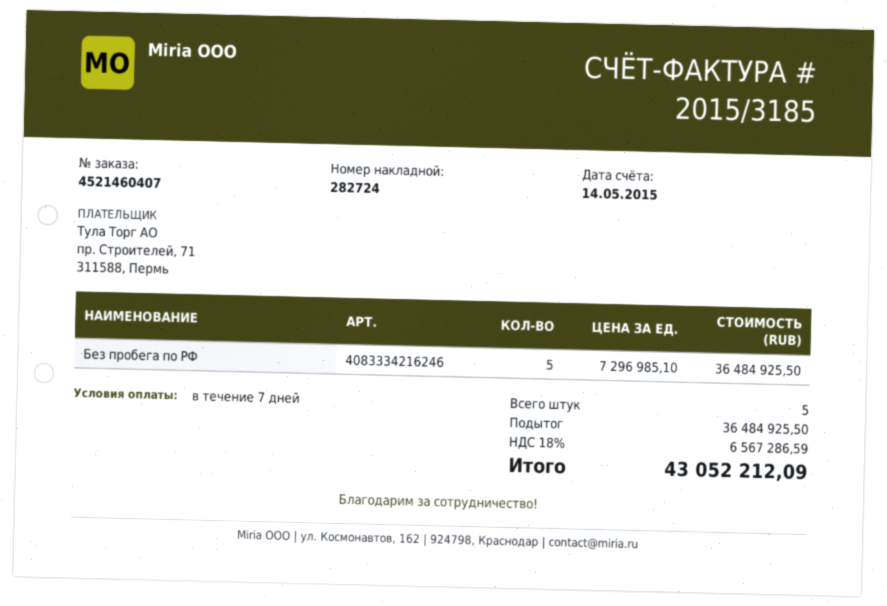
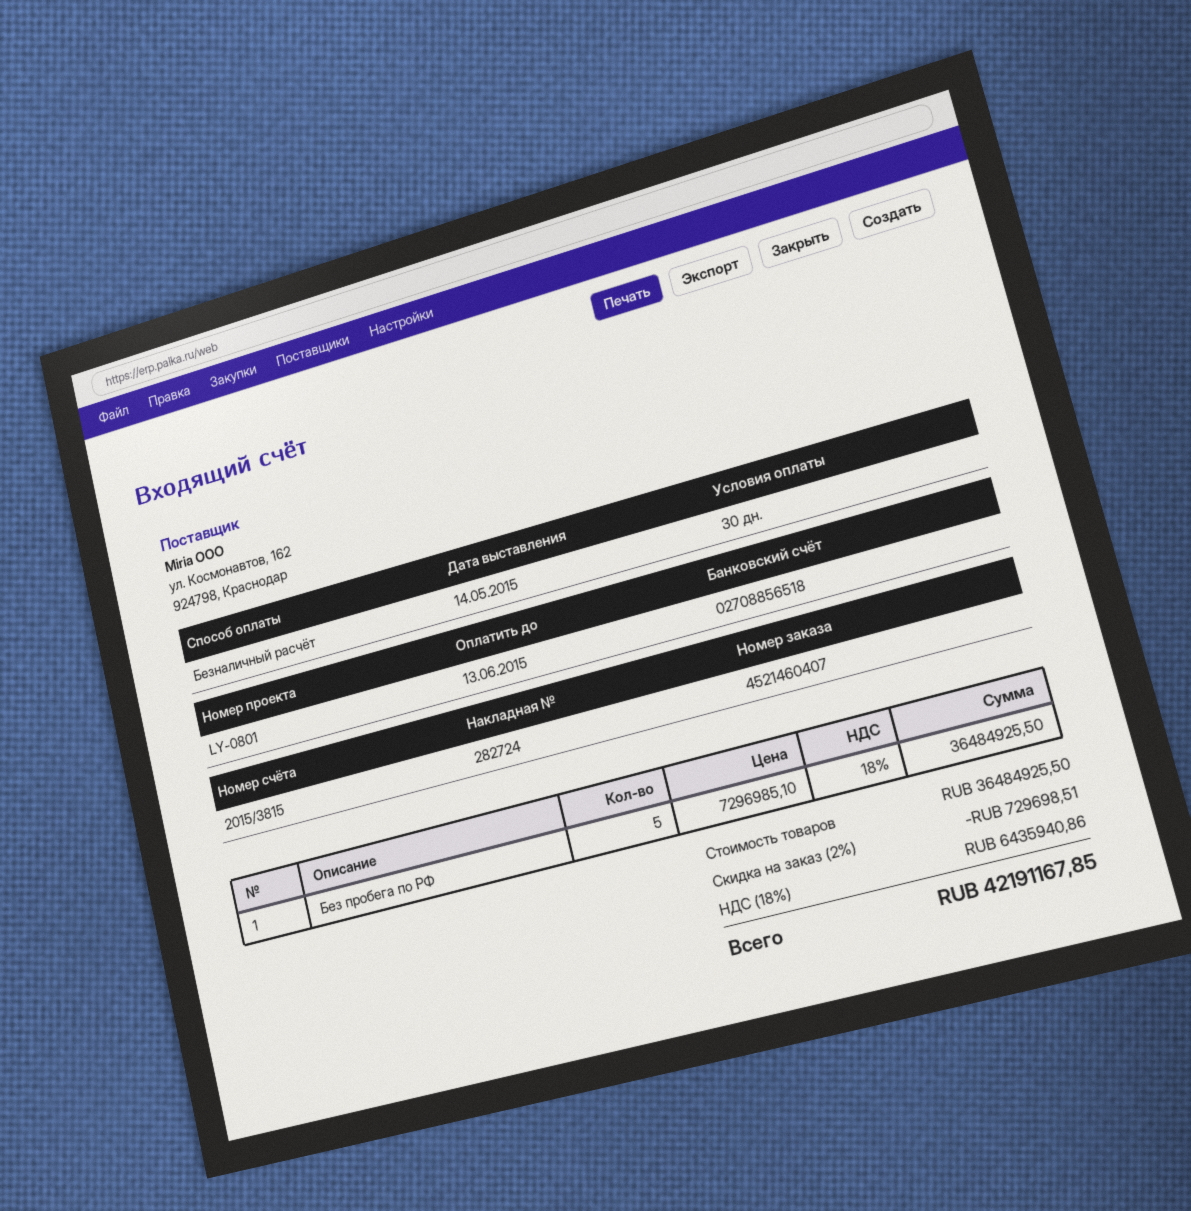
invoice number: 2015/3185 -> 2015/3815
payment terms: 7 days -> 30 days
discount: none -> 2% = 729698.51
tax: 18% = 6567286.59 -> 18% = 6435940.86
total: 43052212.09 -> 42191167.85

